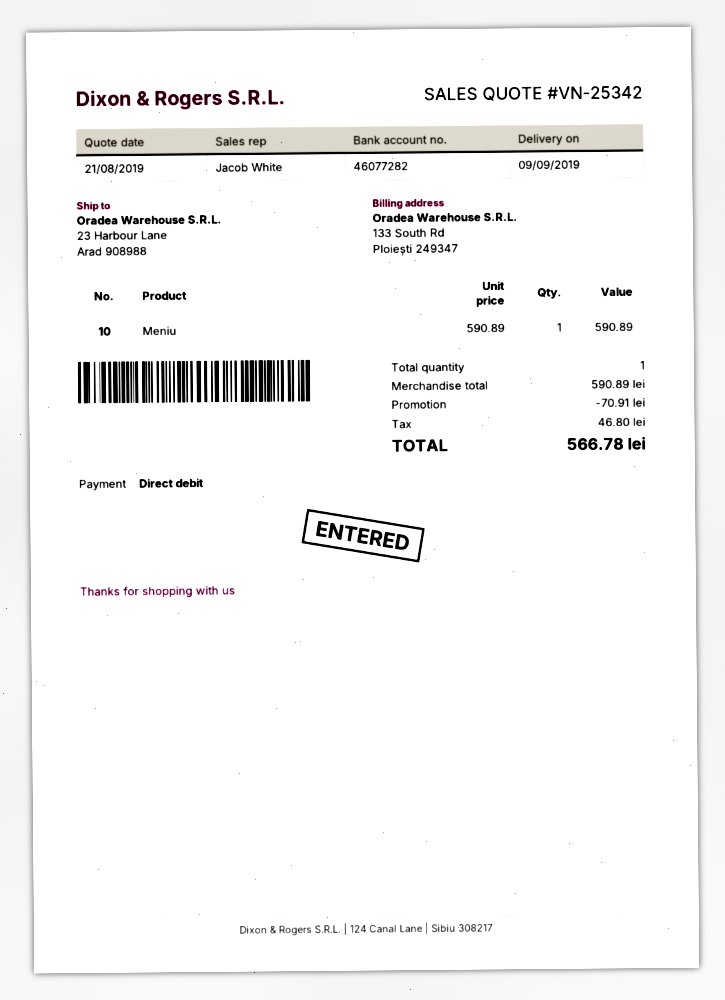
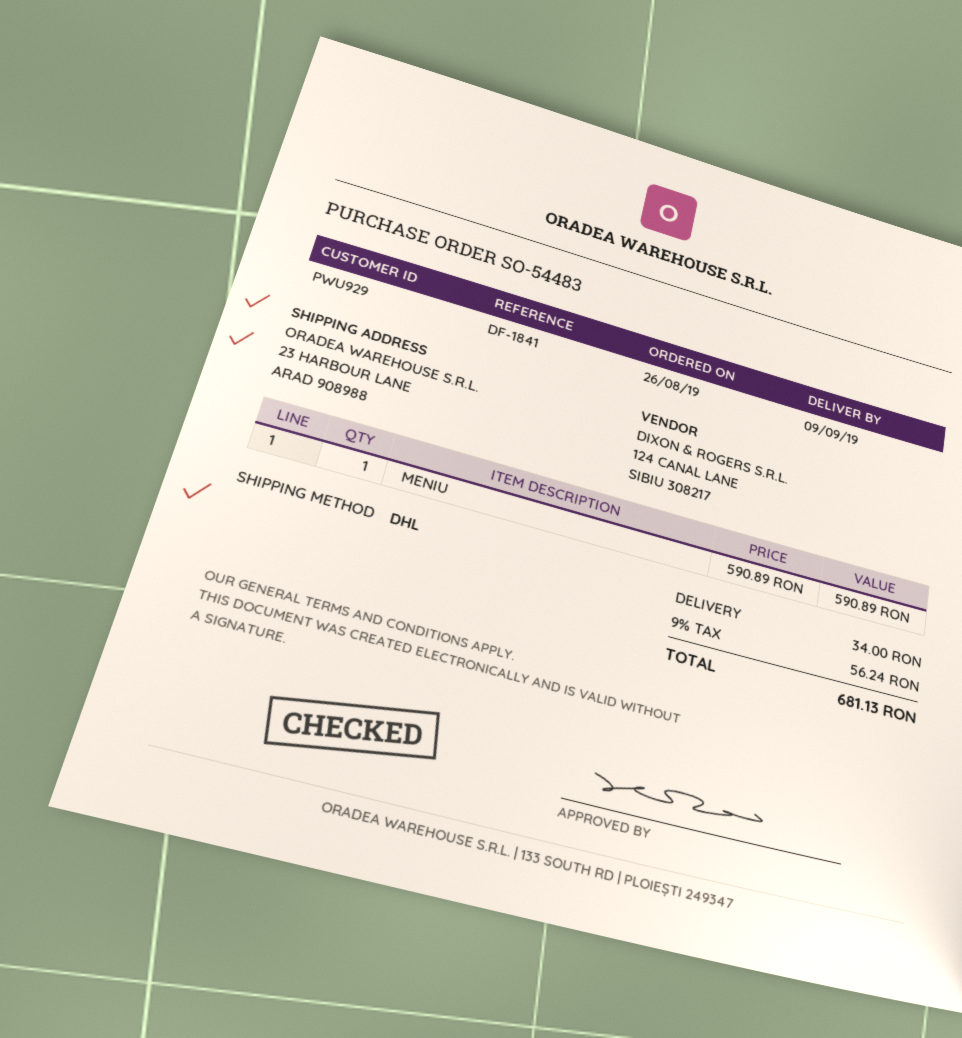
discount: 70.91 -> none
shipping: none -> 34.00
tax: 46.80 -> 56.24
total: 566.78 -> 681.13

